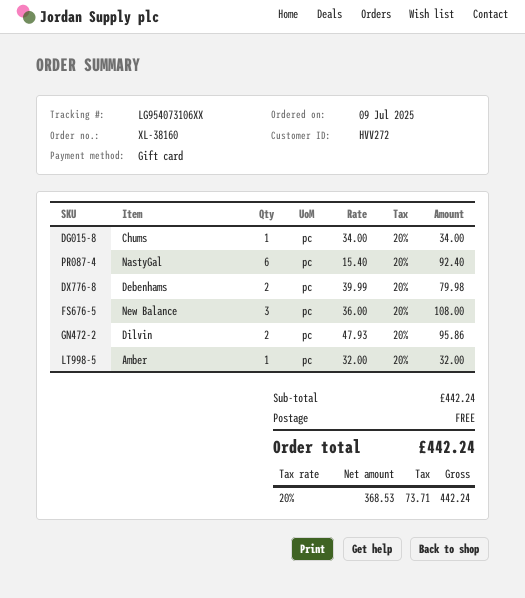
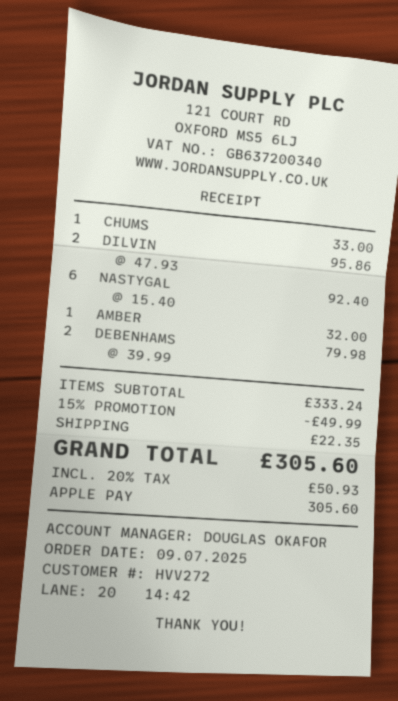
payment method: gift card -> Apple Pay
Chums: 1 x 34.00 = 34.00 -> 1 x 33.00 = 33.00
New Balance: 3 x 36.00 = 108.00 -> none
subtotal: 442.24 -> 333.24
discount: none -> 15% = 49.99
shipping: 0.00 -> 22.35
tax: 20% = 73.71 -> 20% = 50.93
total: 442.24 -> 305.60

